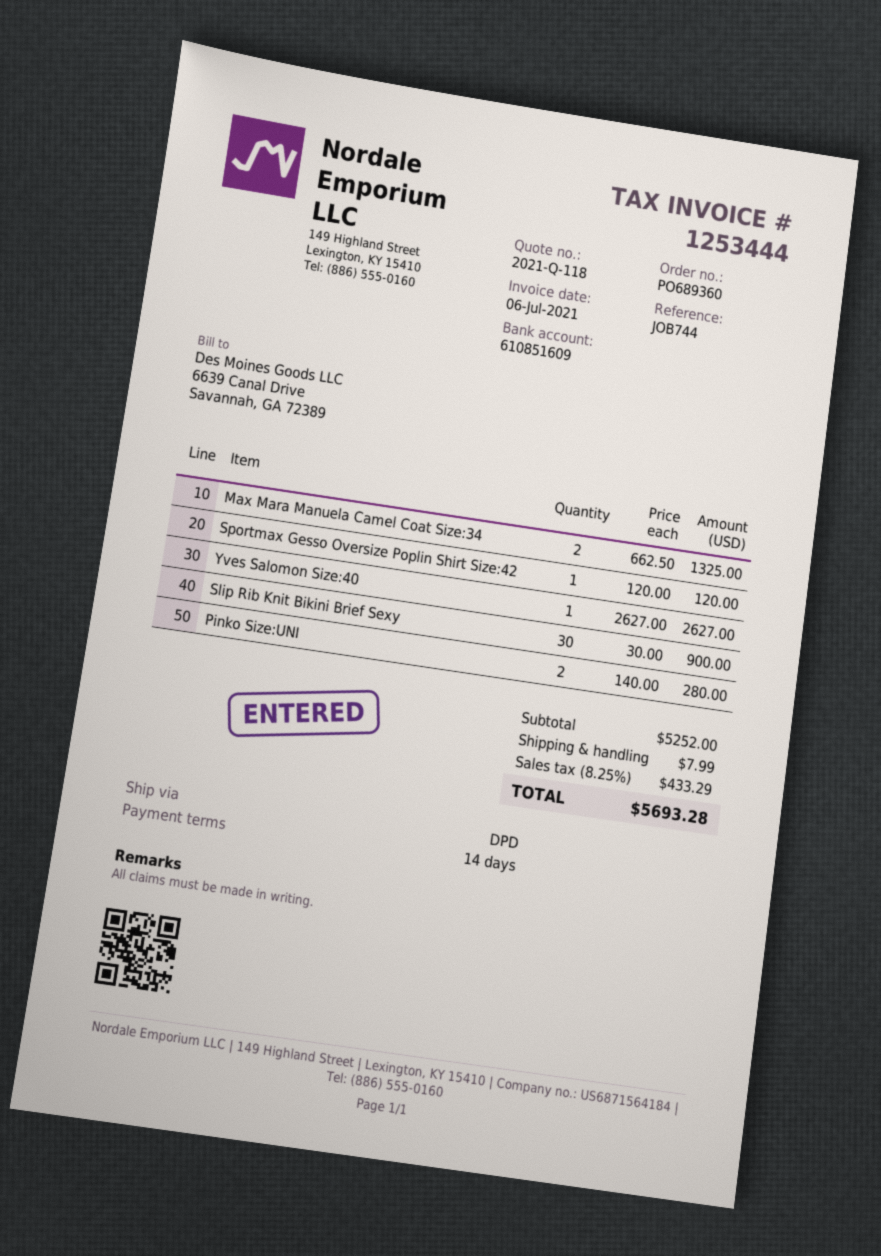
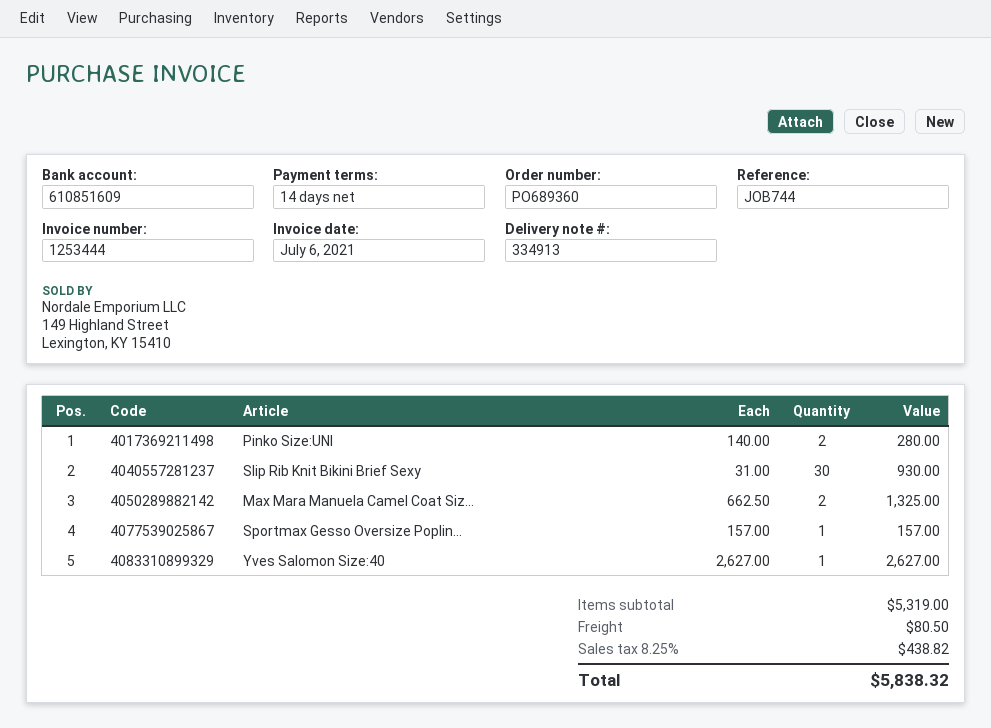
Sportmax Gesso Oversize Poplin Shirt Size:42: 1 x 120.00 = 120.00 -> 1 x 157.00 = 157.00
Slip Rib Knit Bikini Brief Sexy: 30 x 30.00 = 900.00 -> 30 x 31.00 = 930.00
subtotal: 5252.00 -> 5319.00
shipping: 7.99 -> 80.50
tax: 8.25% = 433.29 -> 8.25% = 438.82
total: 5693.28 -> 5838.32

